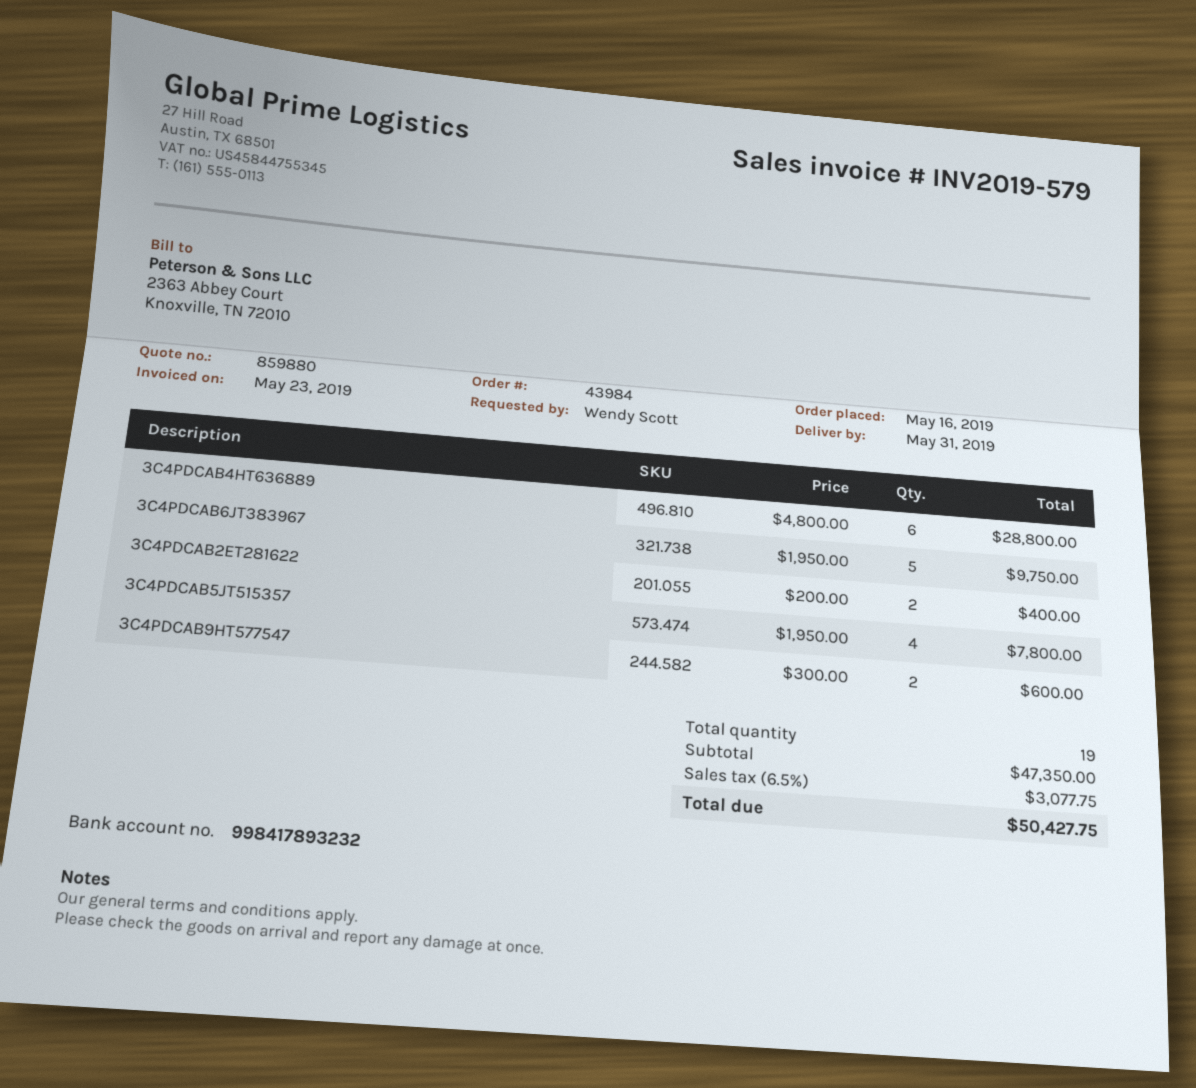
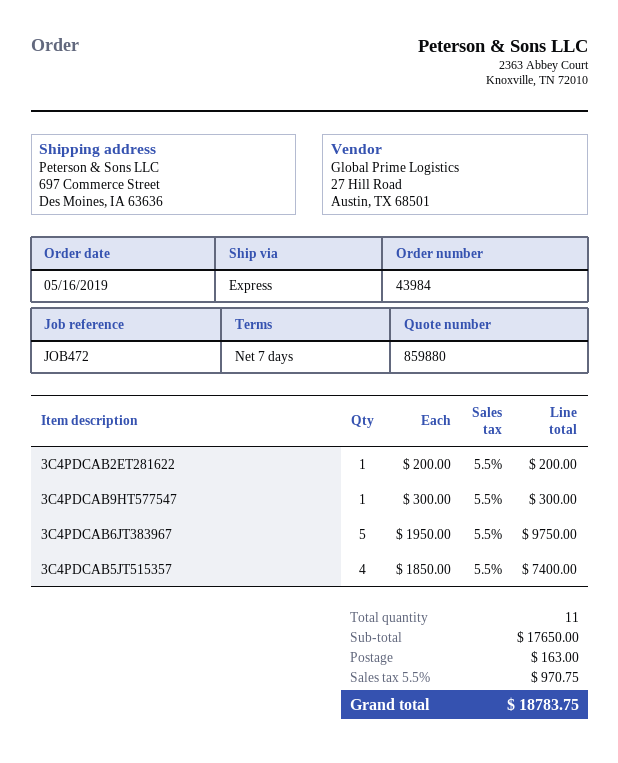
3C4PDCAB4HT636889: 6 x 4800.00 = 28800.00 -> none
3C4PDCAB2ET281622: 2 x 200.00 = 400.00 -> 1 x 200.00 = 200.00
3C4PDCAB5JT515357: 4 x 1950.00 = 7800.00 -> 4 x 1850.00 = 7400.00
3C4PDCAB9HT577547: 2 x 300.00 = 600.00 -> 1 x 300.00 = 300.00
total quantity: 19 -> 11
subtotal: 47350.00 -> 17650.00
shipping: none -> 163.00
tax: 6.5% = 3077.75 -> 5.5% = 970.75
total: 50427.75 -> 18783.75

